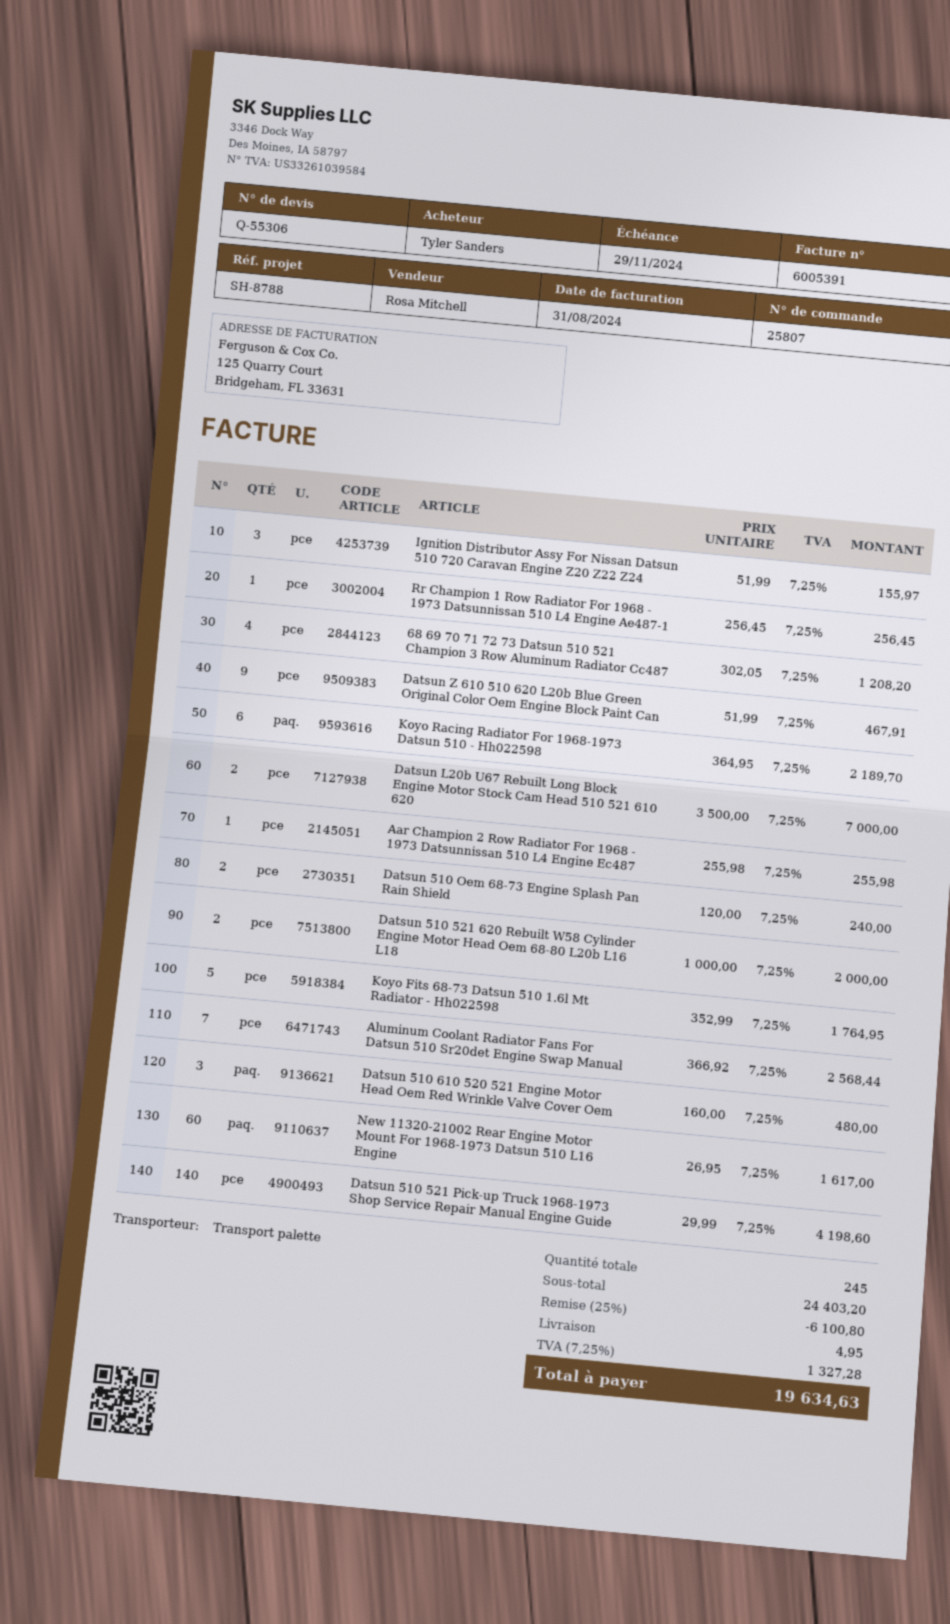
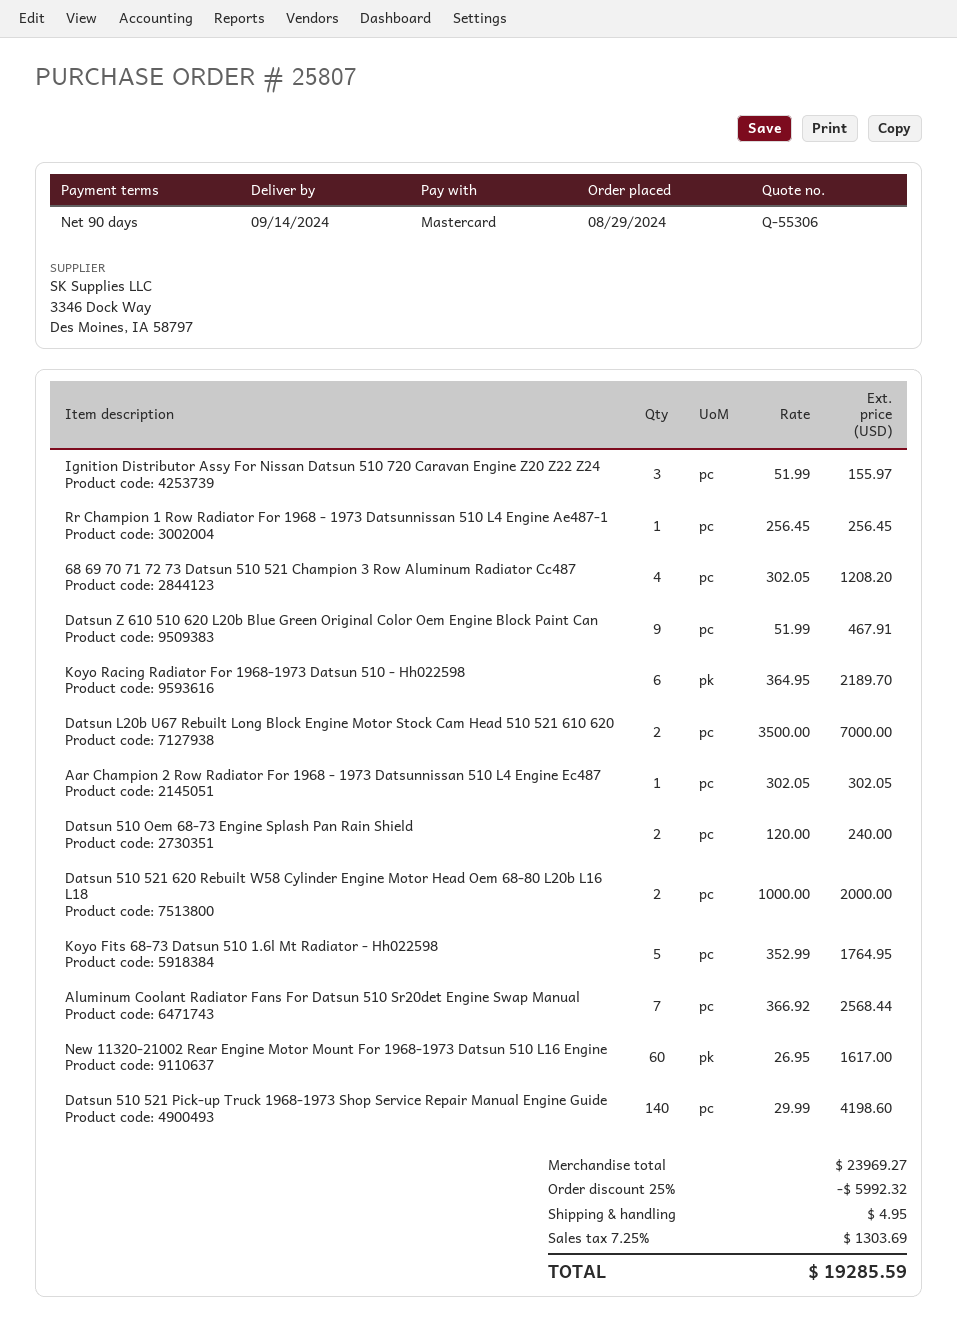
Aar Champion 2 Row Radiator For 1968 - 1973 Datsunnissan 510 L4 Engine Ec487: 1 x 255.98 = 255.98 -> 1 x 302.05 = 302.05
Datsun 510 610 520 521 Engine Motor Head Oem Red Wrinkle Valve Cover Oem: 3 x 160.00 = 480.00 -> none
subtotal: 24403.20 -> 23969.27
discount: 25% = 6100.80 -> 25% = 5992.32
tax: 7.25% = 1327.28 -> 7.25% = 1303.69
total: 19634.63 -> 19285.59

